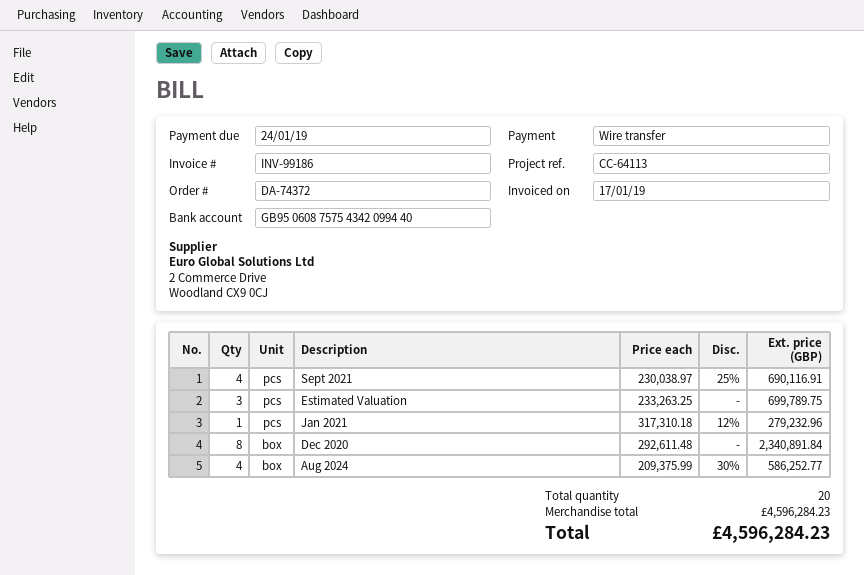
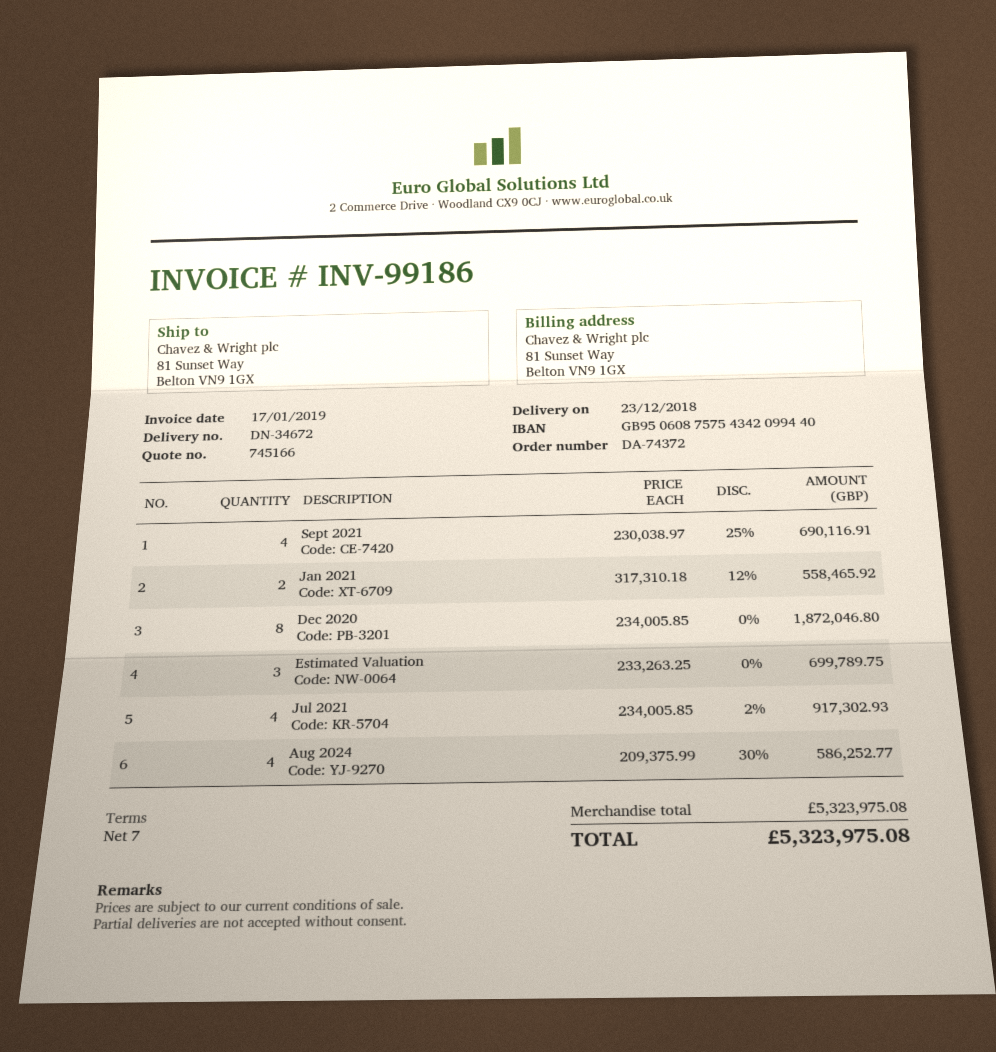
Jan 2021: 1 x 317310.18 - 12% = 279232.96 -> 2 x 317310.18 - 12% = 558465.92
Dec 2020: 8 x 292611.48 = 2340891.84 -> 8 x 234005.85 = 1872046.80
Jul 2021: none -> 4 x 234005.85 - 2% = 917302.93
subtotal: 4596284.23 -> 5323975.08
total: 4596284.23 -> 5323975.08

